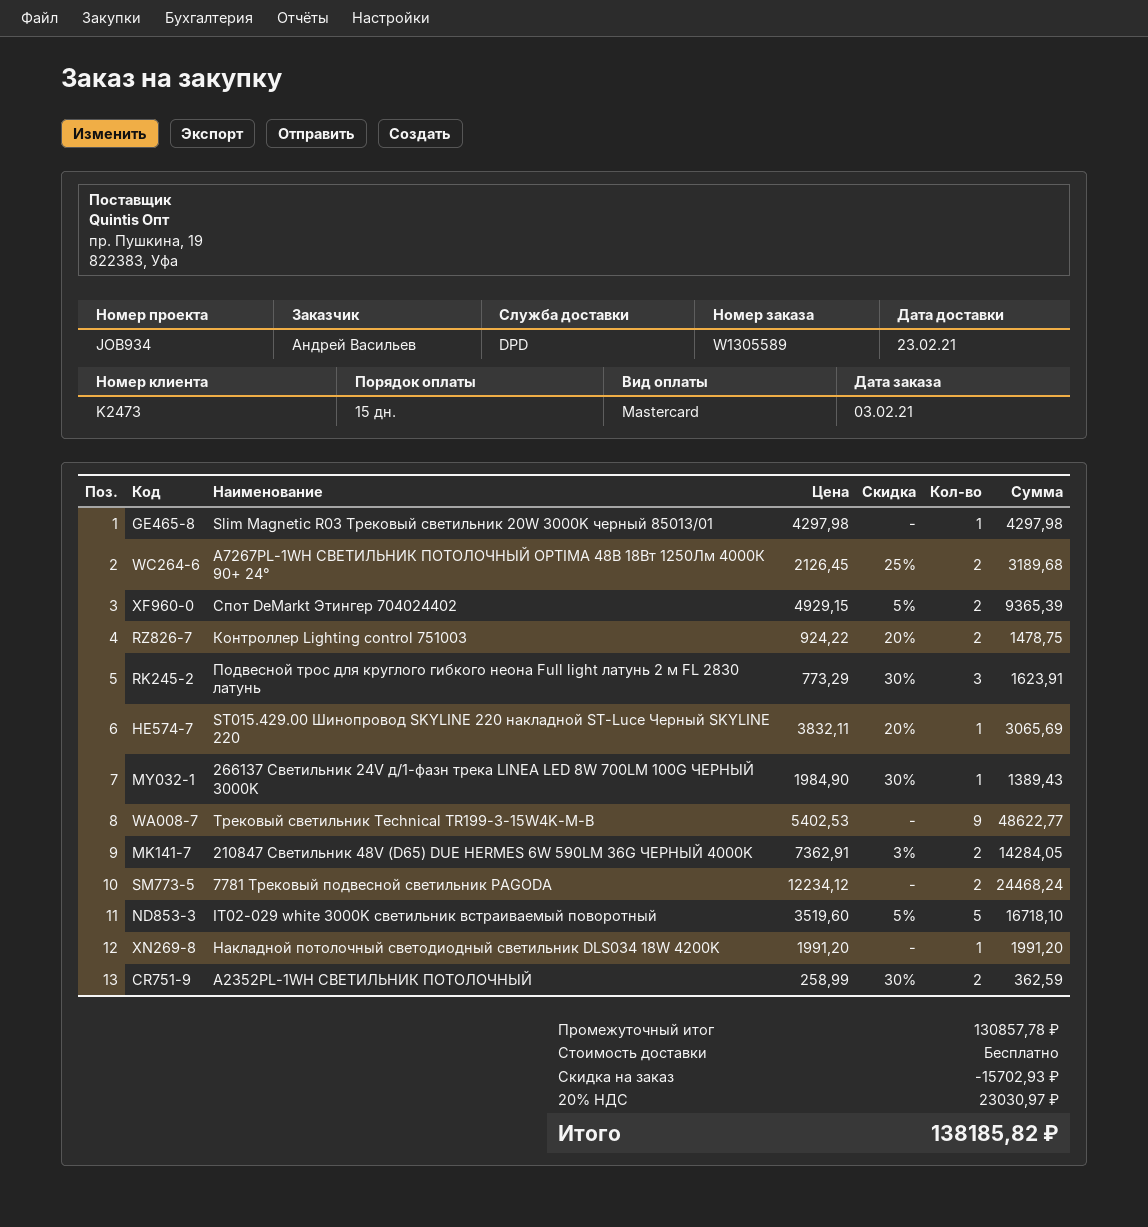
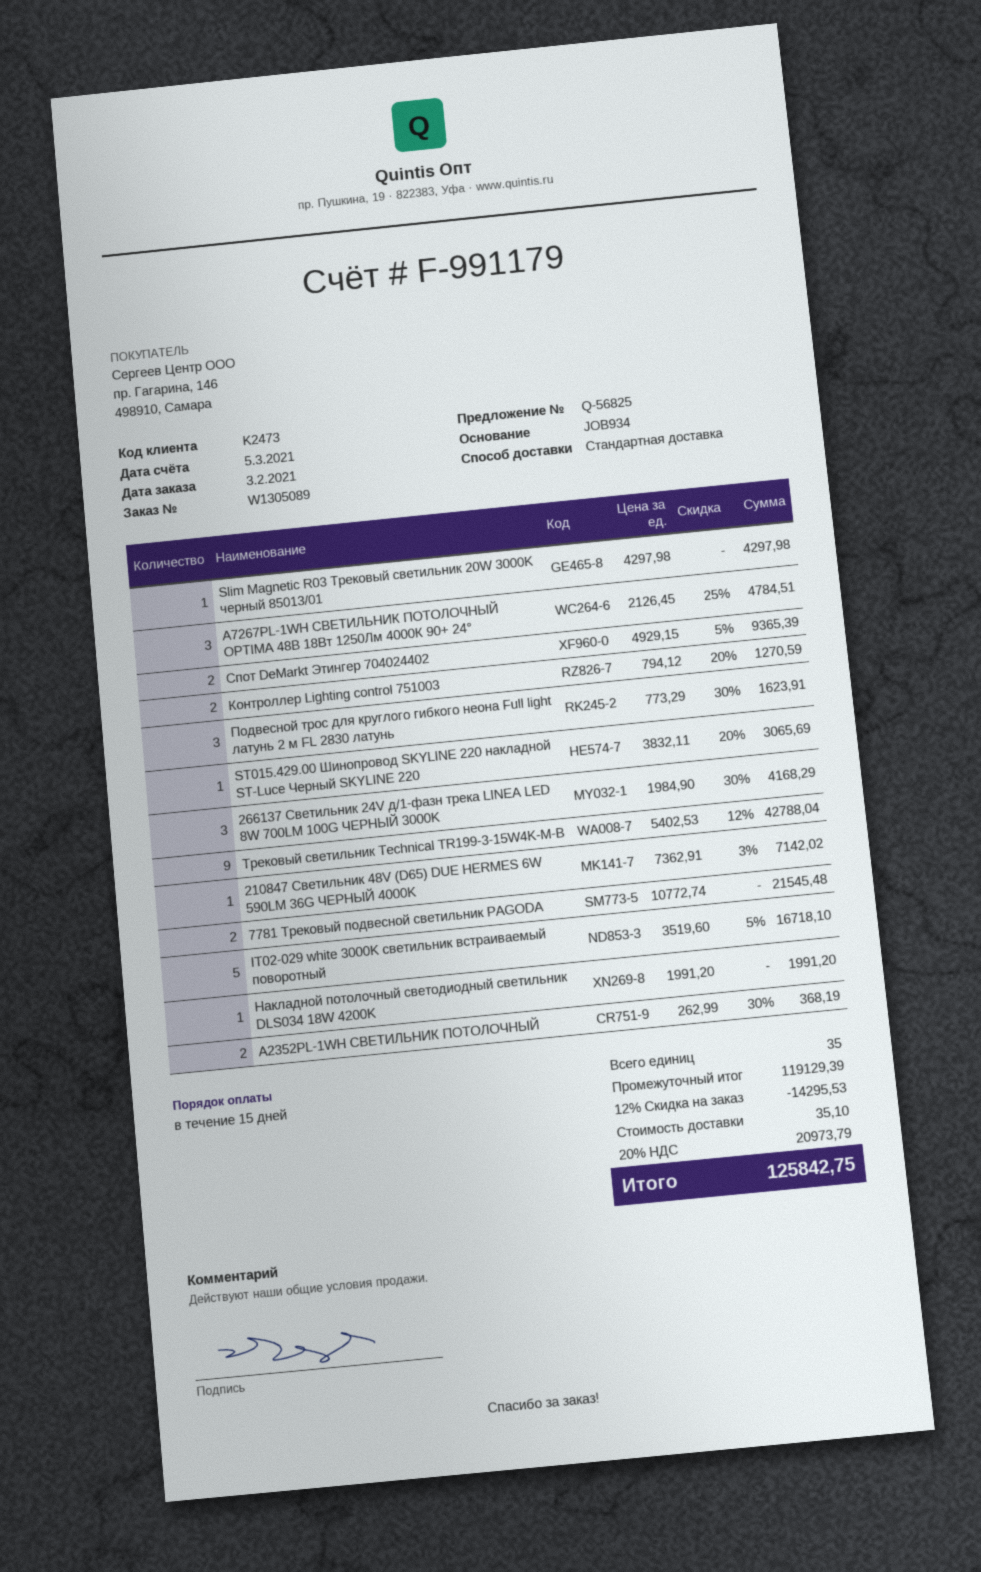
order number: W1305589 -> W1305089
shipping method: DPD -> standard
A7267PL-1WH СВЕТИЛЬНИК ПОТОЛОЧНЫЙ OPTIMA 48В 18Вт 1250Лм 4000К 90+ 24°: 2 x 2126.45 - 25% = 3189.68 -> 3 x 2126.45 - 25% = 4784.51
Контроллер Lighting control 751003: 2 x 924.22 - 20% = 1478.75 -> 2 x 794.12 - 20% = 1270.59
266137 Светильник 24V д/1-фазн трека LINEA LED 8W 700LM 100G ЧЕРНЫЙ 3000K: 1 x 1984.90 - 30% = 1389.43 -> 3 x 1984.90 - 30% = 4168.29
Трековый светильник Technical TR199-3-15W4K-M-B: 9 x 5402.53 = 48622.77 -> 9 x 5402.53 - 12% = 42788.04
210847 Светильник 48V (D65) DUE HERMES 6W 590LM 36G ЧЕРНЫЙ 4000K: 2 x 7362.91 - 3% = 14284.05 -> 1 x 7362.91 - 3% = 7142.02
7781 Трековый подвесной светильник PAGODA: 2 x 12234.12 = 24468.24 -> 2 x 10772.74 = 21545.48
A2352PL-1WH СВЕТИЛЬНИК ПОТОЛОЧНЫЙ: 2 x 258.99 - 30% = 362.59 -> 2 x 262.99 - 30% = 368.19
subtotal: 130857.78 -> 119129.39
discount: 15702.93 -> 14295.53
shipping: 0.00 -> 35.10
tax: 20% = 23030.97 -> 20% = 20973.79
total: 138185.82 -> 125842.75

